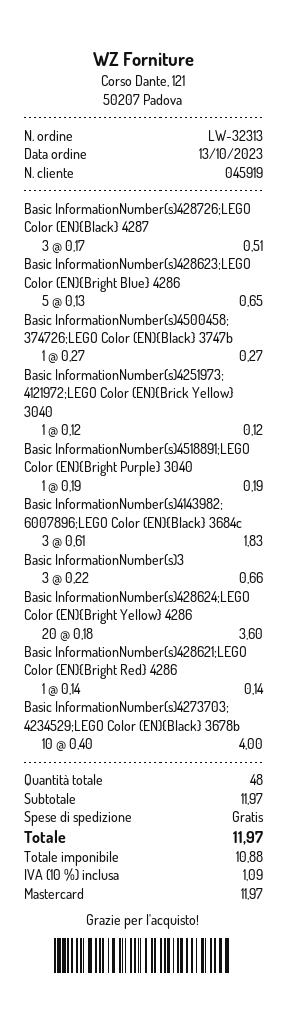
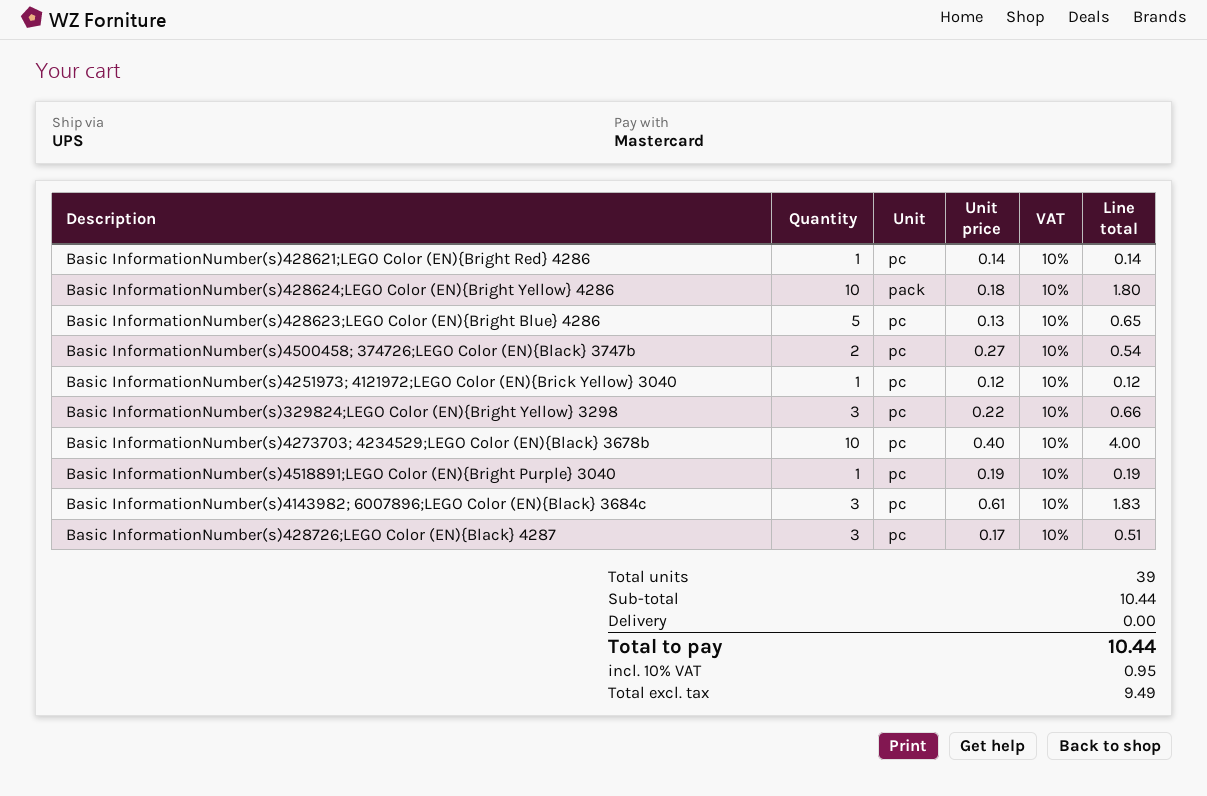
Basic InformationNumber(s)4500458; 374726;LEGO Color (EN){Black} 3747b: 1 x 0.27 = 0.27 -> 2 x 0.27 = 0.54
Basic InformationNumber(s)428624;LEGO Color (EN){Bright Yellow} 4286: 20 x 0.18 = 3.60 -> 10 x 0.18 = 1.80
total quantity: 48 -> 39
subtotal: 11.97 -> 10.44
net: 10.88 -> 9.49
tax: 10% = 1.09 -> 10% = 0.95
total: 11.97 -> 10.44

